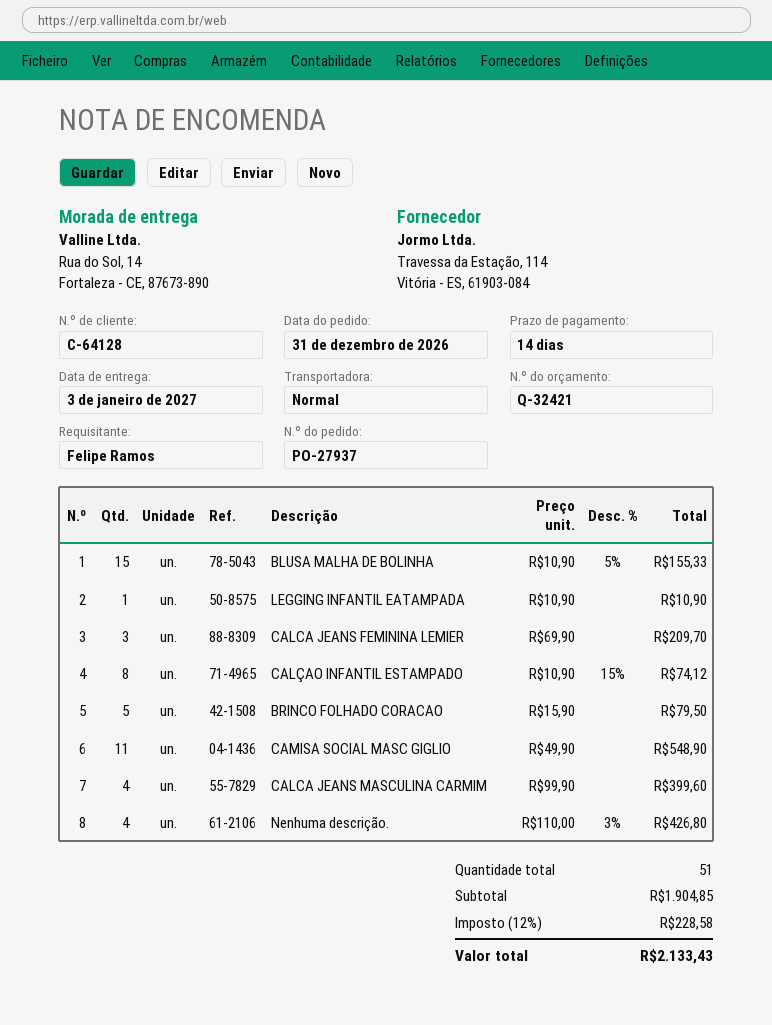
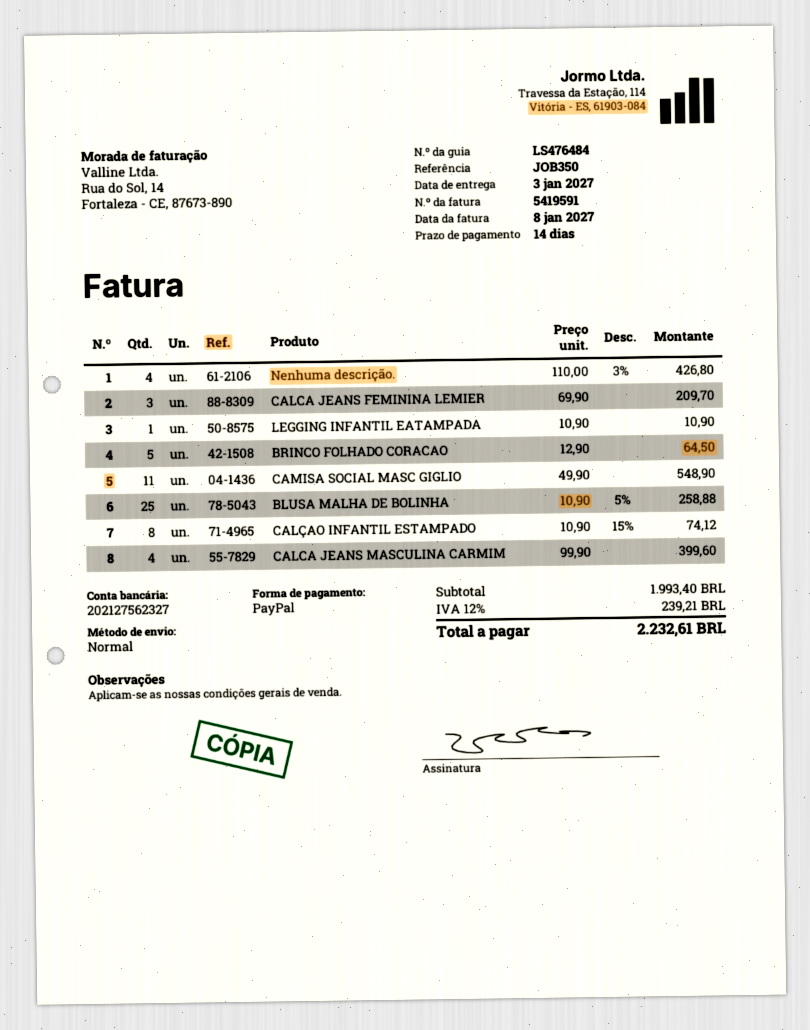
BLUSA MALHA DE BOLINHA: 15 x 10.90 - 5% = 155.33 -> 25 x 10.90 - 5% = 258.88
BRINCO FOLHADO CORACAO: 5 x 15.90 = 79.50 -> 5 x 12.90 = 64.50
subtotal: 1904.85 -> 1993.40
tax: 12% = 228.58 -> 12% = 239.21
total: 2133.43 -> 2232.61

